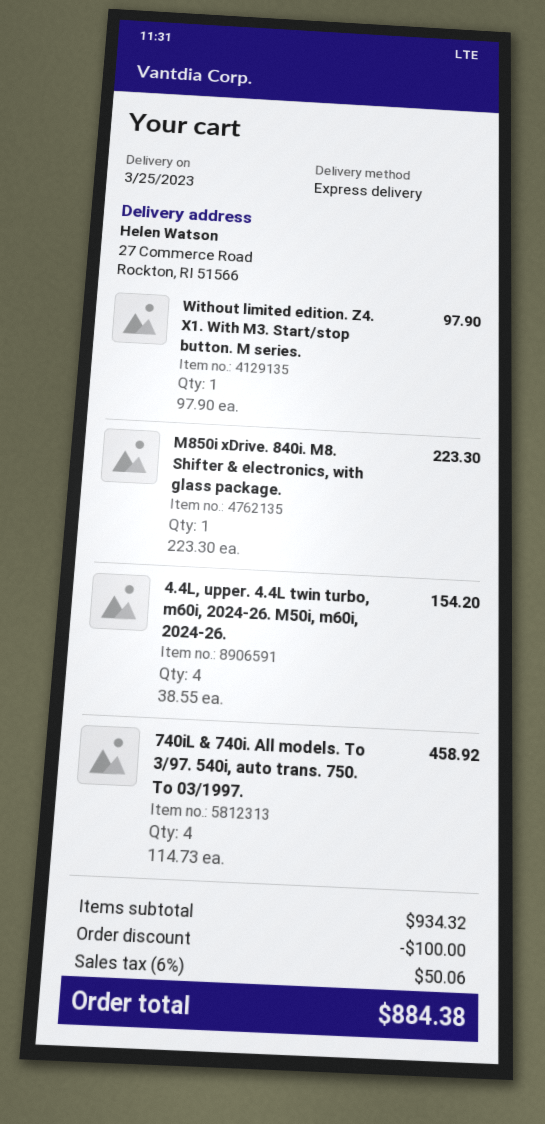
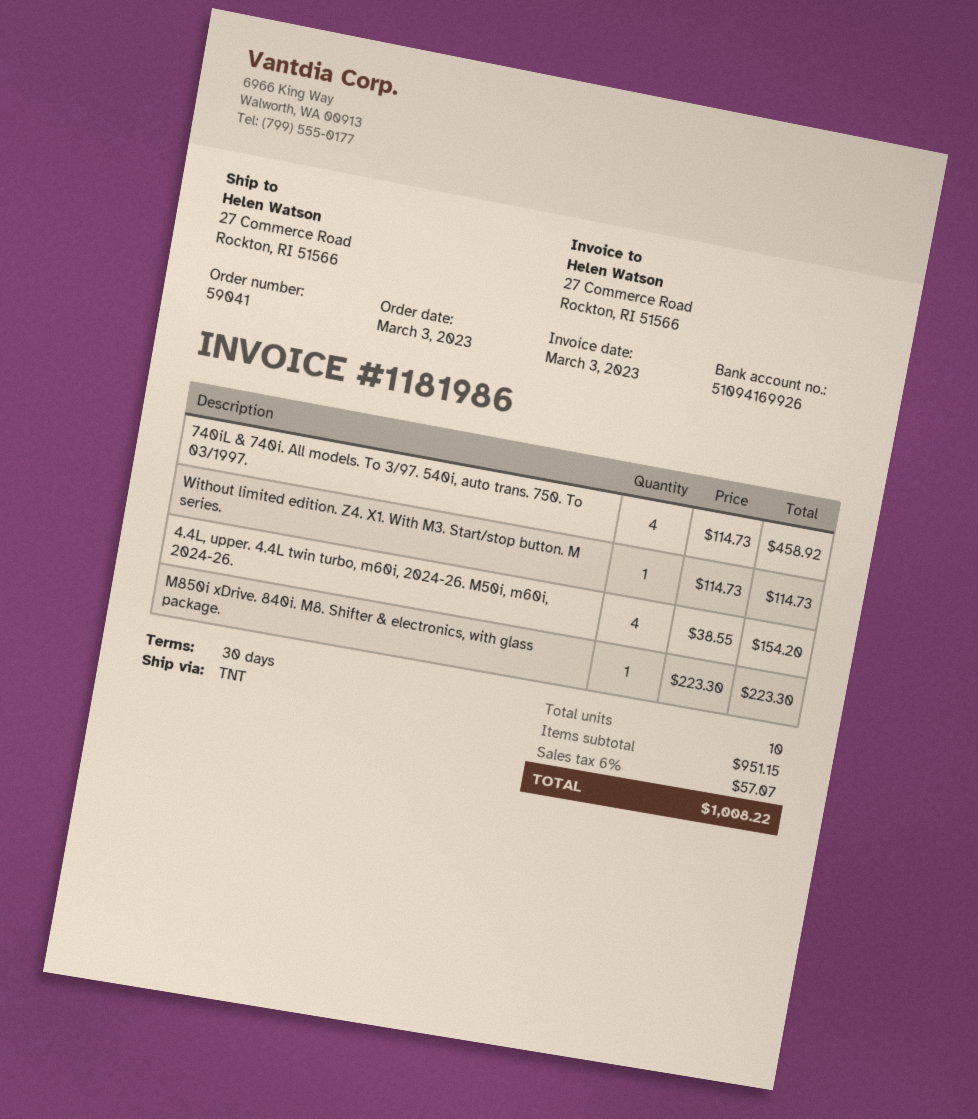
shipping method: express -> TNT
Without limited edition. Z4. X1. With M3. Start/stop button. M series.: 1 x 97.90 = 97.90 -> 1 x 114.73 = 114.73
subtotal: 934.32 -> 951.15
discount: 100.00 -> none
tax: 6% = 50.06 -> 6% = 57.07
total: 884.38 -> 1008.22

